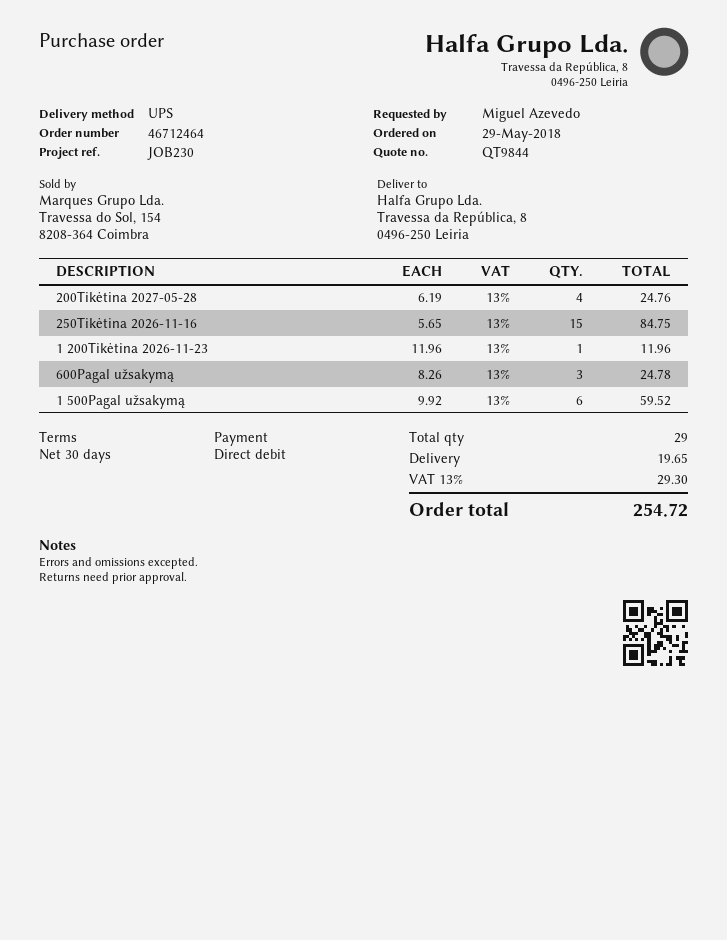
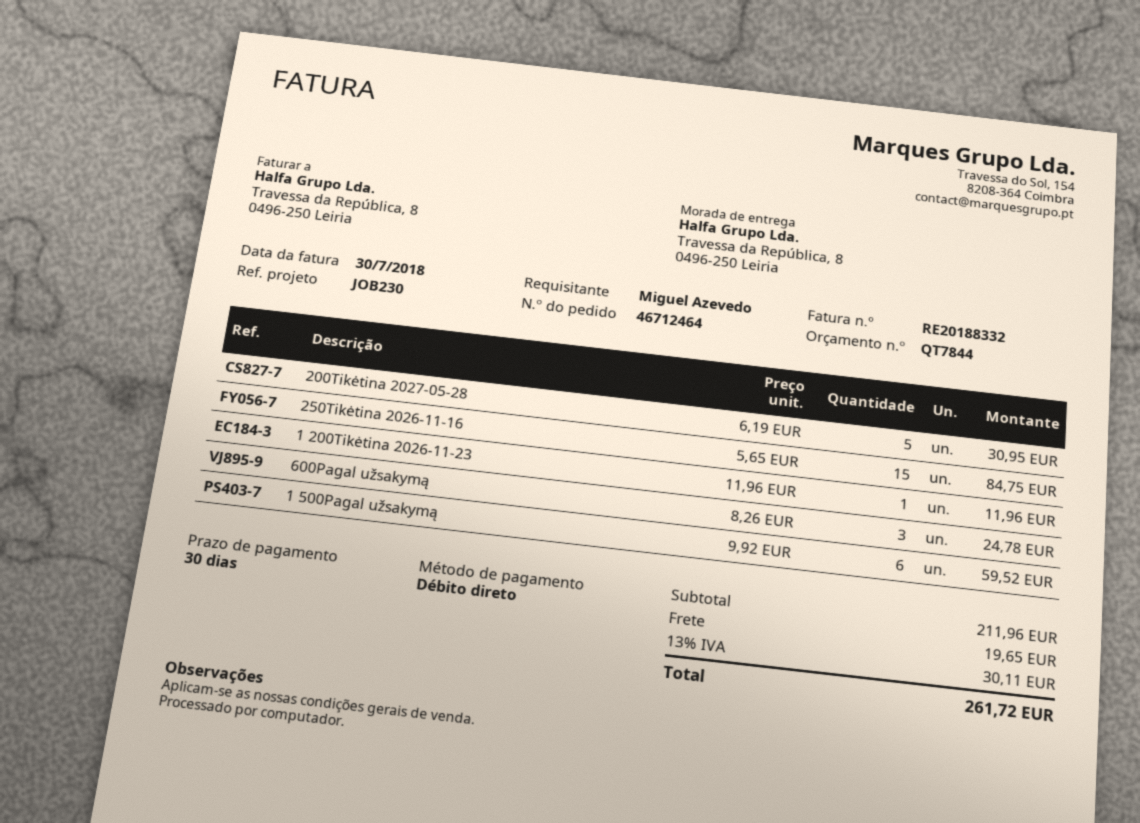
quote number: QT9844 -> QT7844
200Tikėtina 2027-05-28: 4 x 6.19 = 24.76 -> 5 x 6.19 = 30.95
tax: 13% = 29.30 -> 13% = 30.11
total: 254.72 -> 261.72

